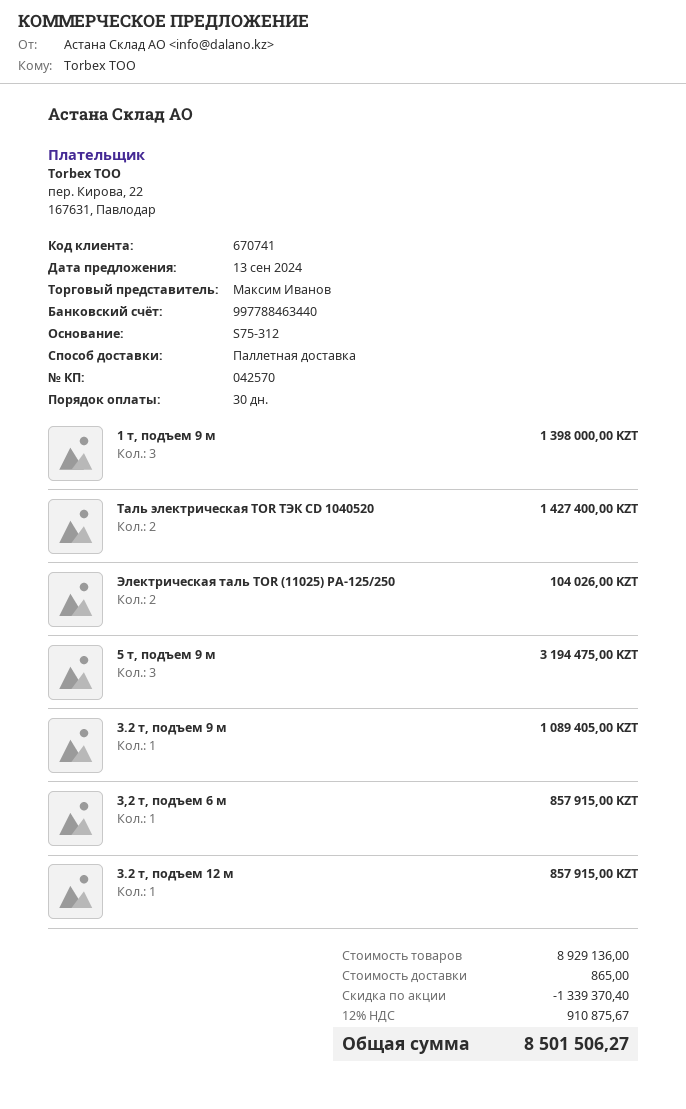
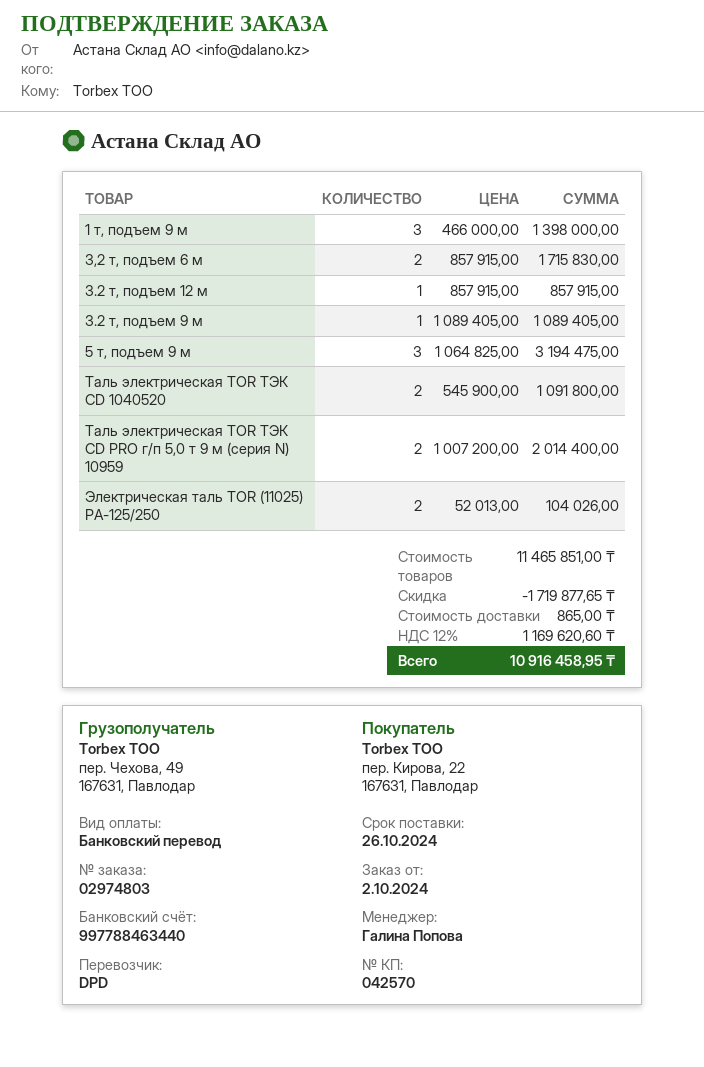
sales rep: Максим Иванов -> Галина Попова
shipping method: pallet freight -> DPD
Таль электрическая TOR ТЭК CD 1040520: 2 for 1427400.00 -> 2 for 1091800.00
3,2 т, подъем 6 м: 1 for 857915.00 -> 2 for 1715830.00
Таль электрическая TOR ТЭК CD PRO г/п 5,0 т 9 м (серия N) 10959: none -> 2 for 2014400.00
subtotal: 8929136.00 -> 11465851.00
discount: 1339370.40 -> 1719877.65
tax: 12% = 910875.67 -> 12% = 1169620.60
total: 8501506.27 -> 10916458.95

